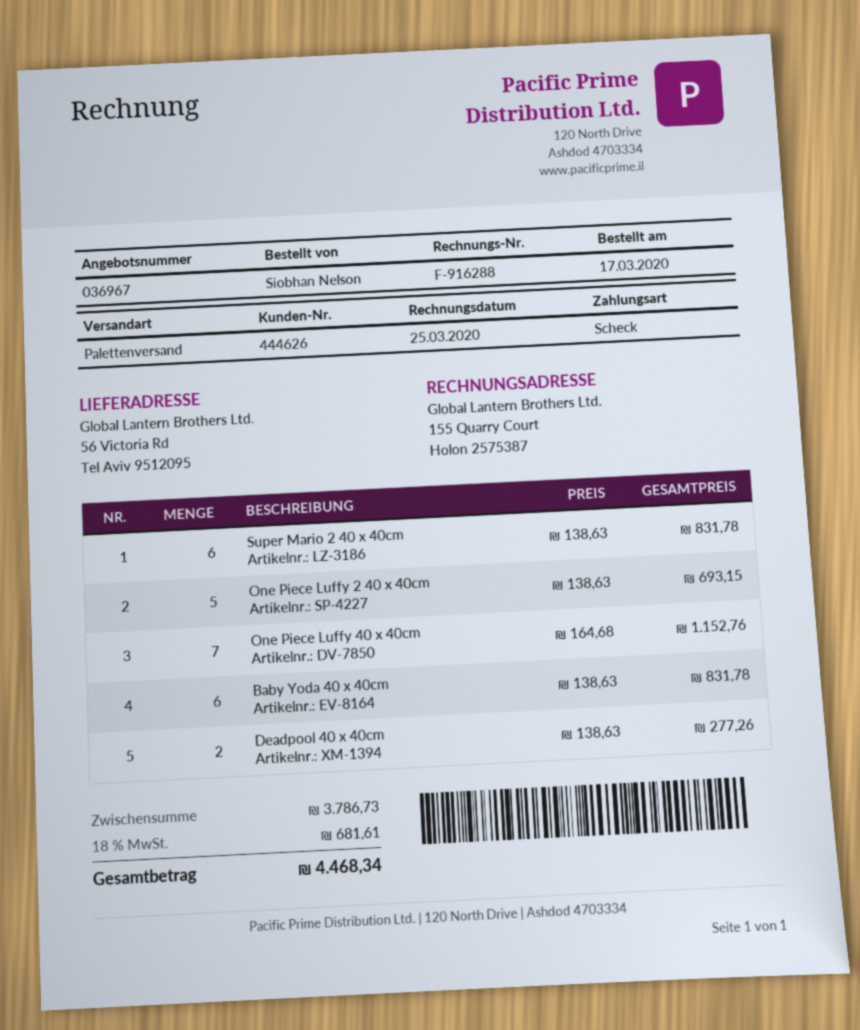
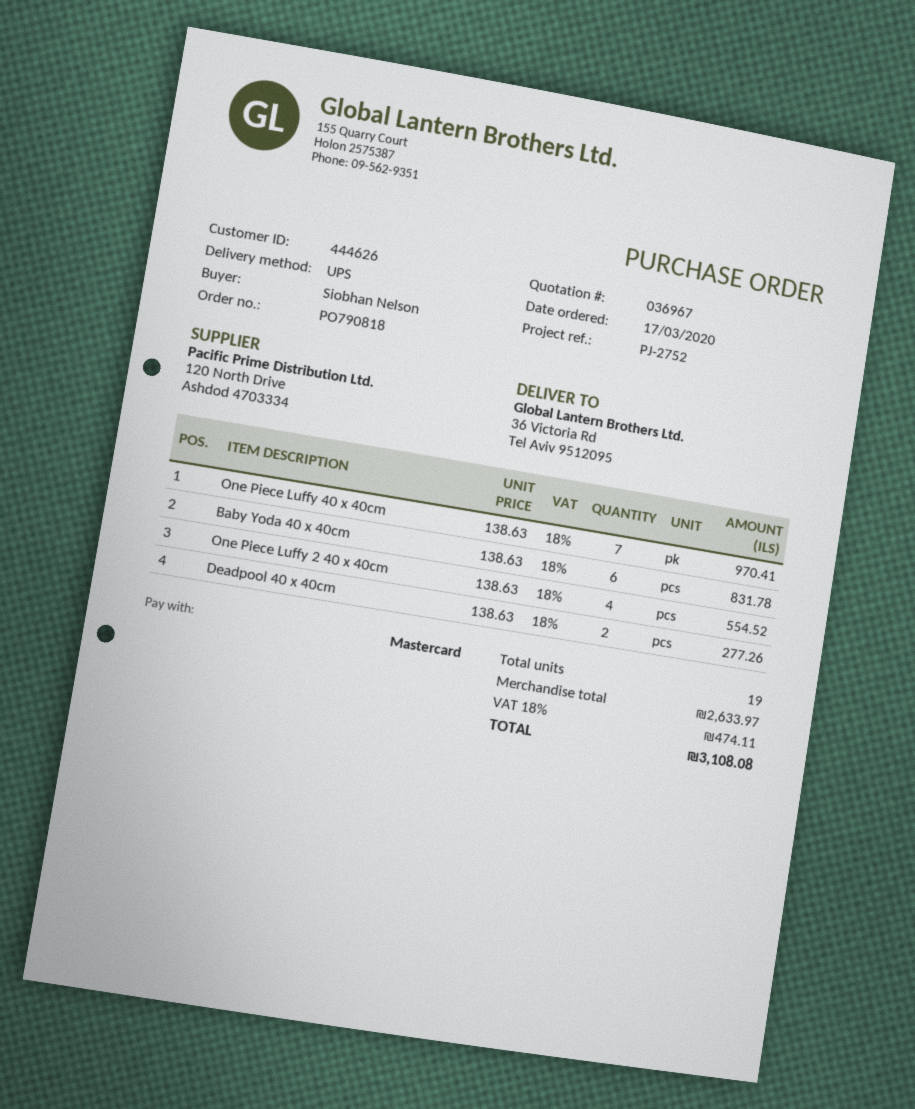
payment method: cheque -> Mastercard
shipping method: pallet freight -> UPS
ship to: 56 Victoria Rd, Tel Aviv 9512095 -> 36 Victoria Rd, Tel Aviv 9512095
Super Mario 2 40 x 40cm: 6 x 138.63 = 831.78 -> none
One Piece Luffy 2 40 x 40cm: 5 x 138.63 = 693.15 -> 4 x 138.63 = 554.52
One Piece Luffy 40 x 40cm: 7 x 164.68 = 1152.76 -> 7 x 138.63 = 970.41
subtotal: 3786.73 -> 2633.97
tax: 18% = 681.61 -> 18% = 474.11
total: 4468.34 -> 3108.08

